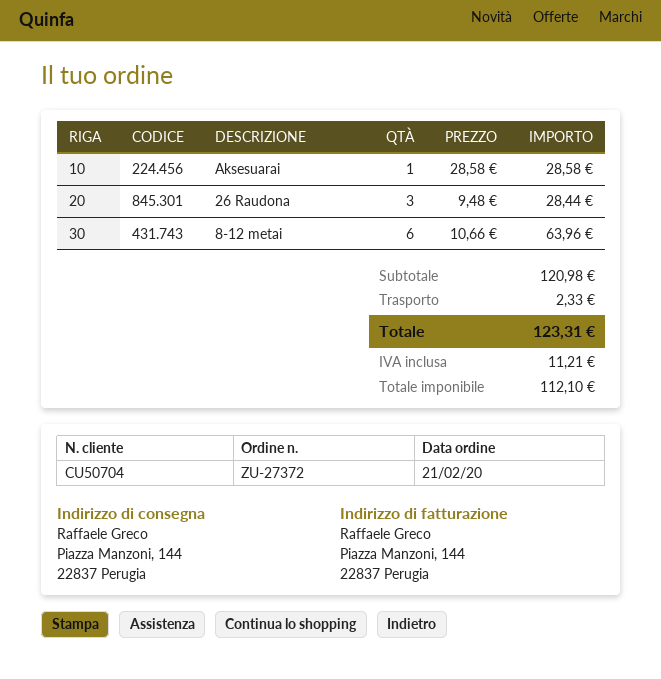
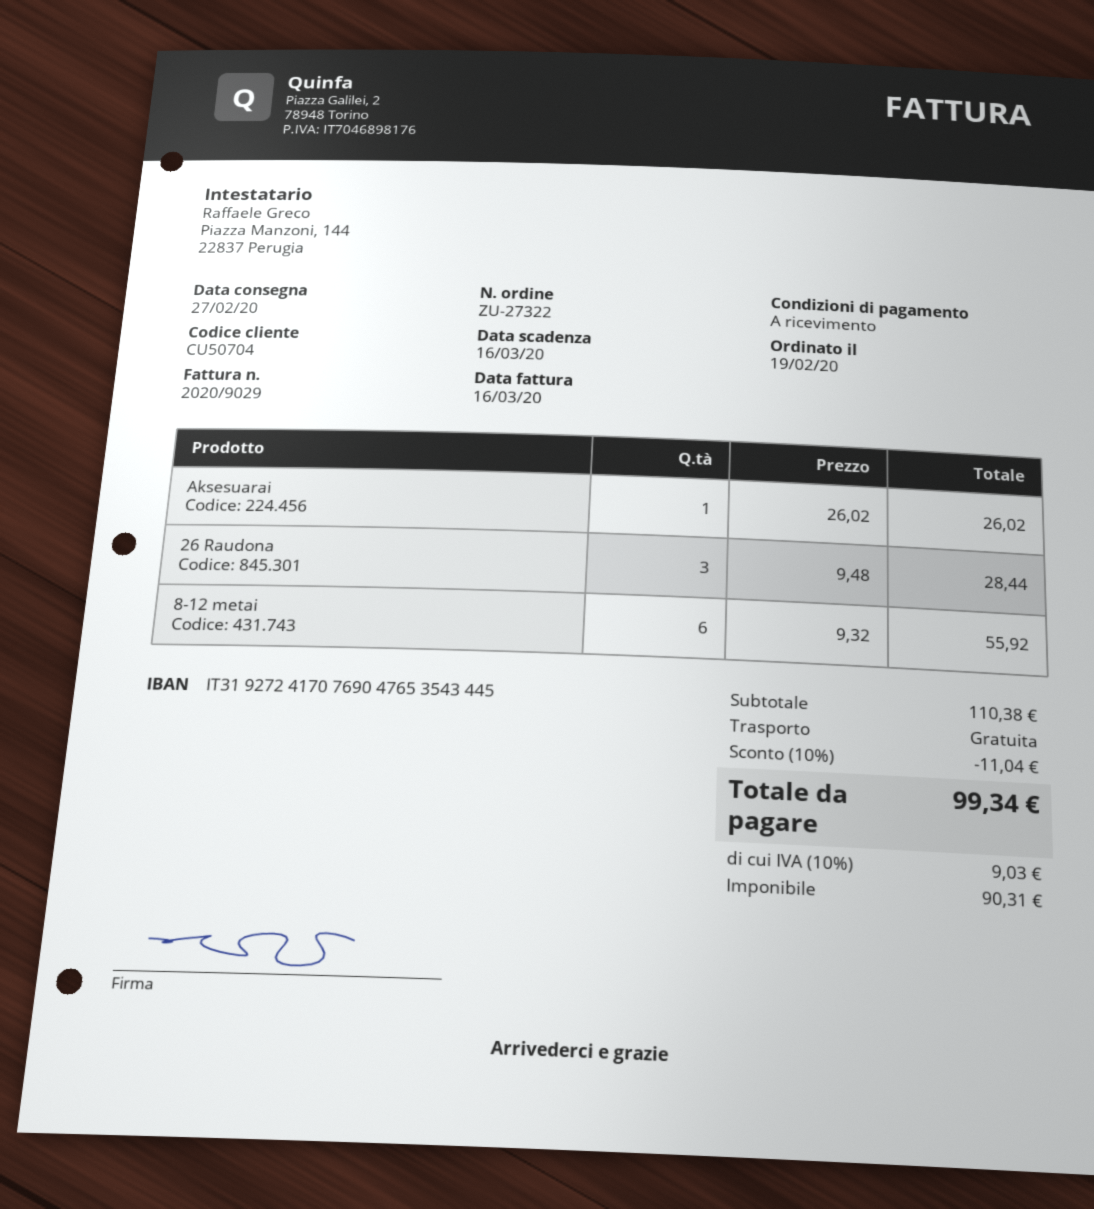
order number: ZU-27372 -> ZU-27322
order date: 2020-02-21 -> 2020-02-19
Aksesuarai: 1 x 28.58 = 28.58 -> 1 x 26.02 = 26.02
8-12 metai: 6 x 10.66 = 63.96 -> 6 x 9.32 = 55.92
subtotal: 120.98 -> 110.38
discount: none -> 10% = 11.04
shipping: 2.33 -> 0.00
net: 112.10 -> 90.31
tax: 11.21 -> 9.03
total: 123.31 -> 99.34

